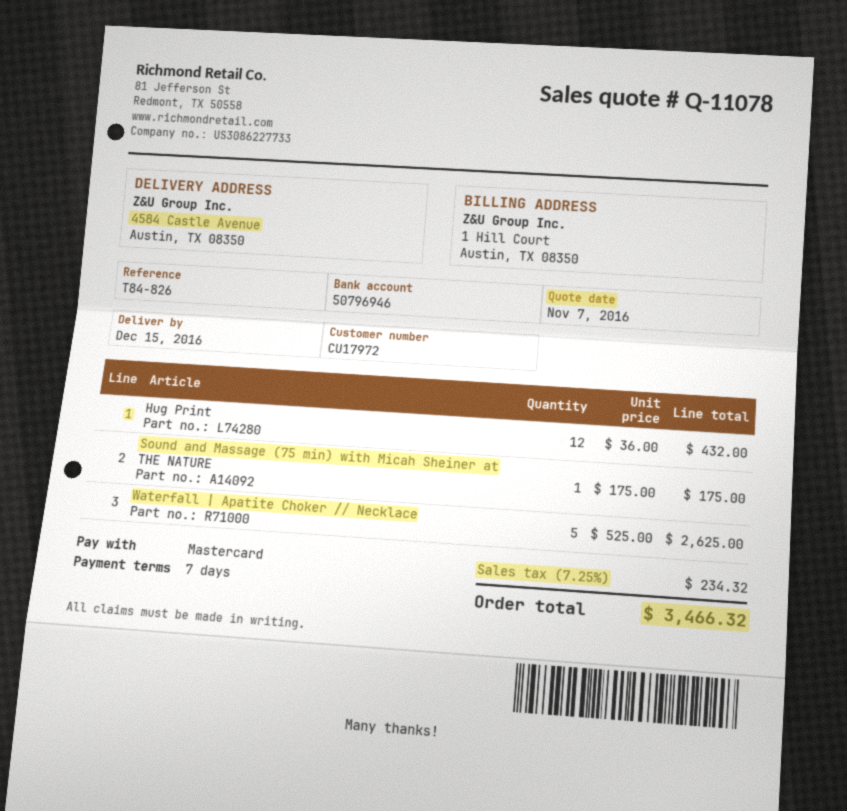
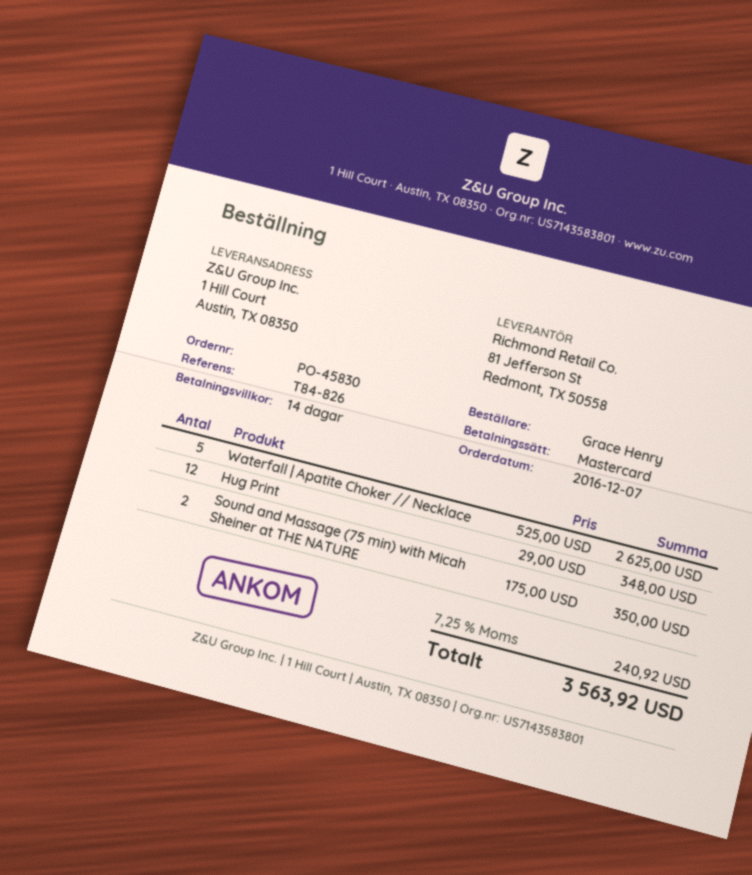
payment terms: 7 days -> 14 days
ship to: 4584 Castle Avenue, Austin, TX 08350 -> 1 Hill Court, Austin, TX 08350
Hug Print: 12 x 36.00 = 432.00 -> 12 x 29.00 = 348.00
Sound and Massage (75 min) with Micah Sheiner at THE NATURE: 1 x 175.00 = 175.00 -> 2 x 175.00 = 350.00
tax: 7.25% = 234.32 -> 7.25% = 240.92
total: 3466.32 -> 3563.92

